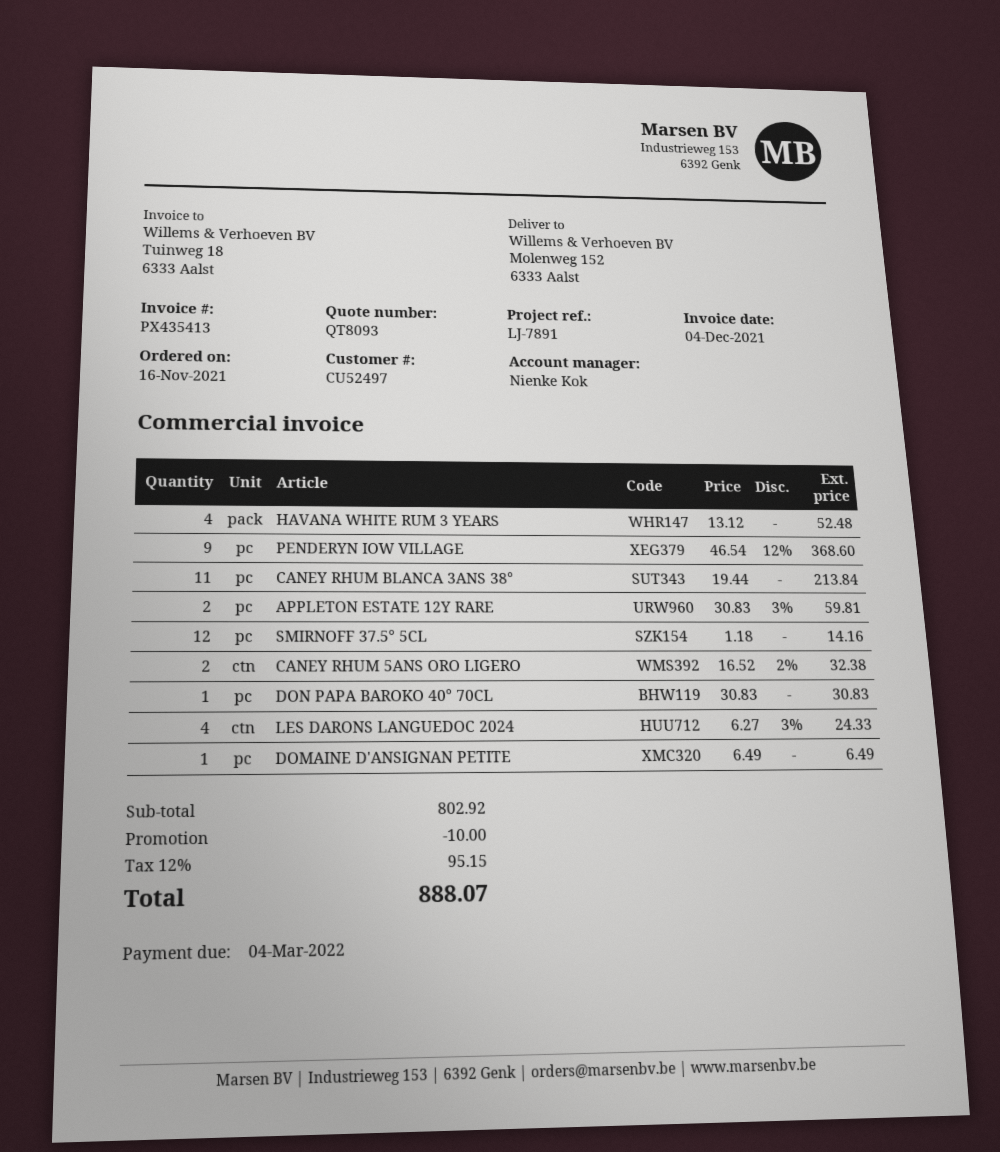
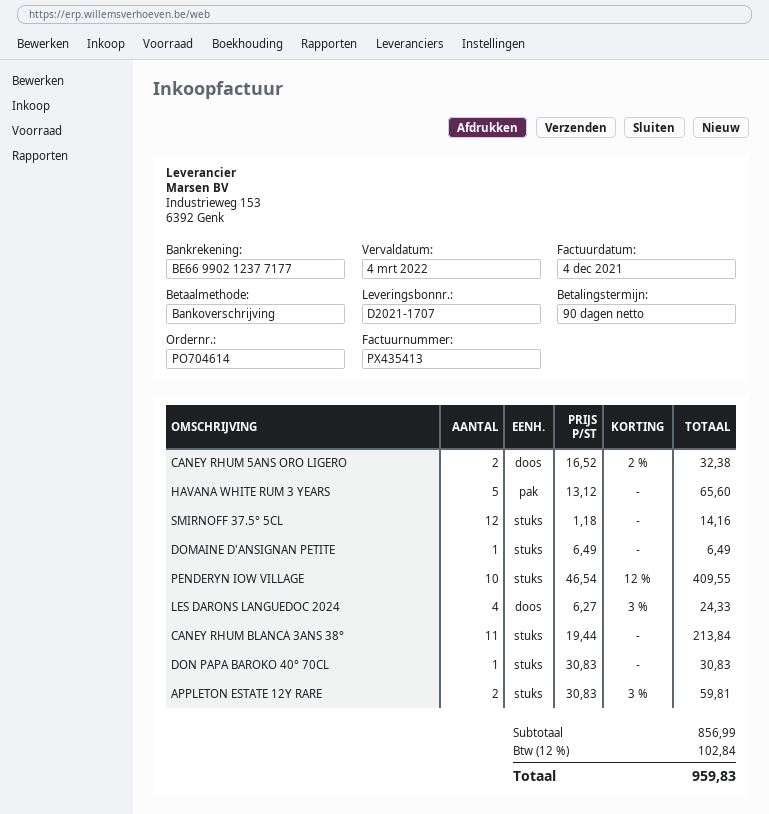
HAVANA WHITE RUM 3 YEARS: 4 x 13.12 = 52.48 -> 5 x 13.12 = 65.60
PENDERYN IOW VILLAGE: 9 x 46.54 - 12% = 368.60 -> 10 x 46.54 - 12% = 409.55
subtotal: 802.92 -> 856.99
discount: 10.00 -> none
tax: 12% = 95.15 -> 12% = 102.84
total: 888.07 -> 959.83

